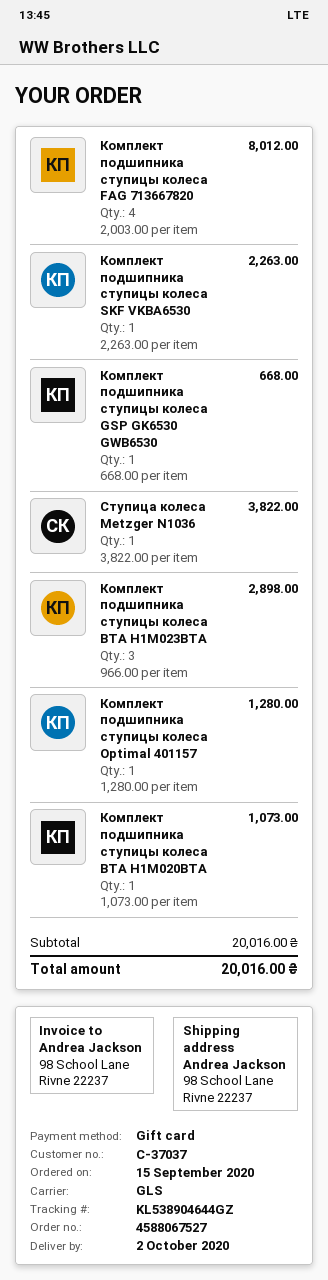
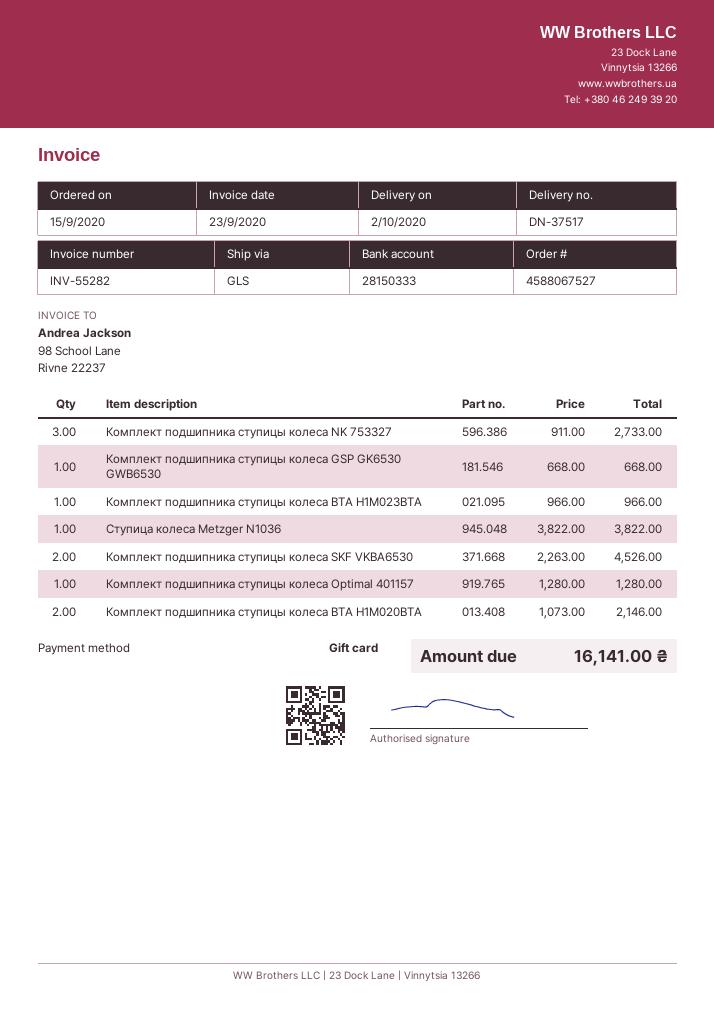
Комплект подшипника ступицы колеса FAG 713667820: 4 x 2003.00 = 8012.00 -> none
Комплект подшипника ступицы колеса SKF VKBA6530: 1 x 2263.00 = 2263.00 -> 2 x 2263.00 = 4526.00
Комплект подшипника ступицы колеса BTA H1M023BTA: 3 x 966.00 = 2898.00 -> 1 x 966.00 = 966.00
Комплект подшипника ступицы колеса BTA H1M020BTA: 1 x 1073.00 = 1073.00 -> 2 x 1073.00 = 2146.00
Комплект подшипника ступицы колеса NK 753327: none -> 3 x 911.00 = 2733.00
total: 20016.00 -> 16141.00

